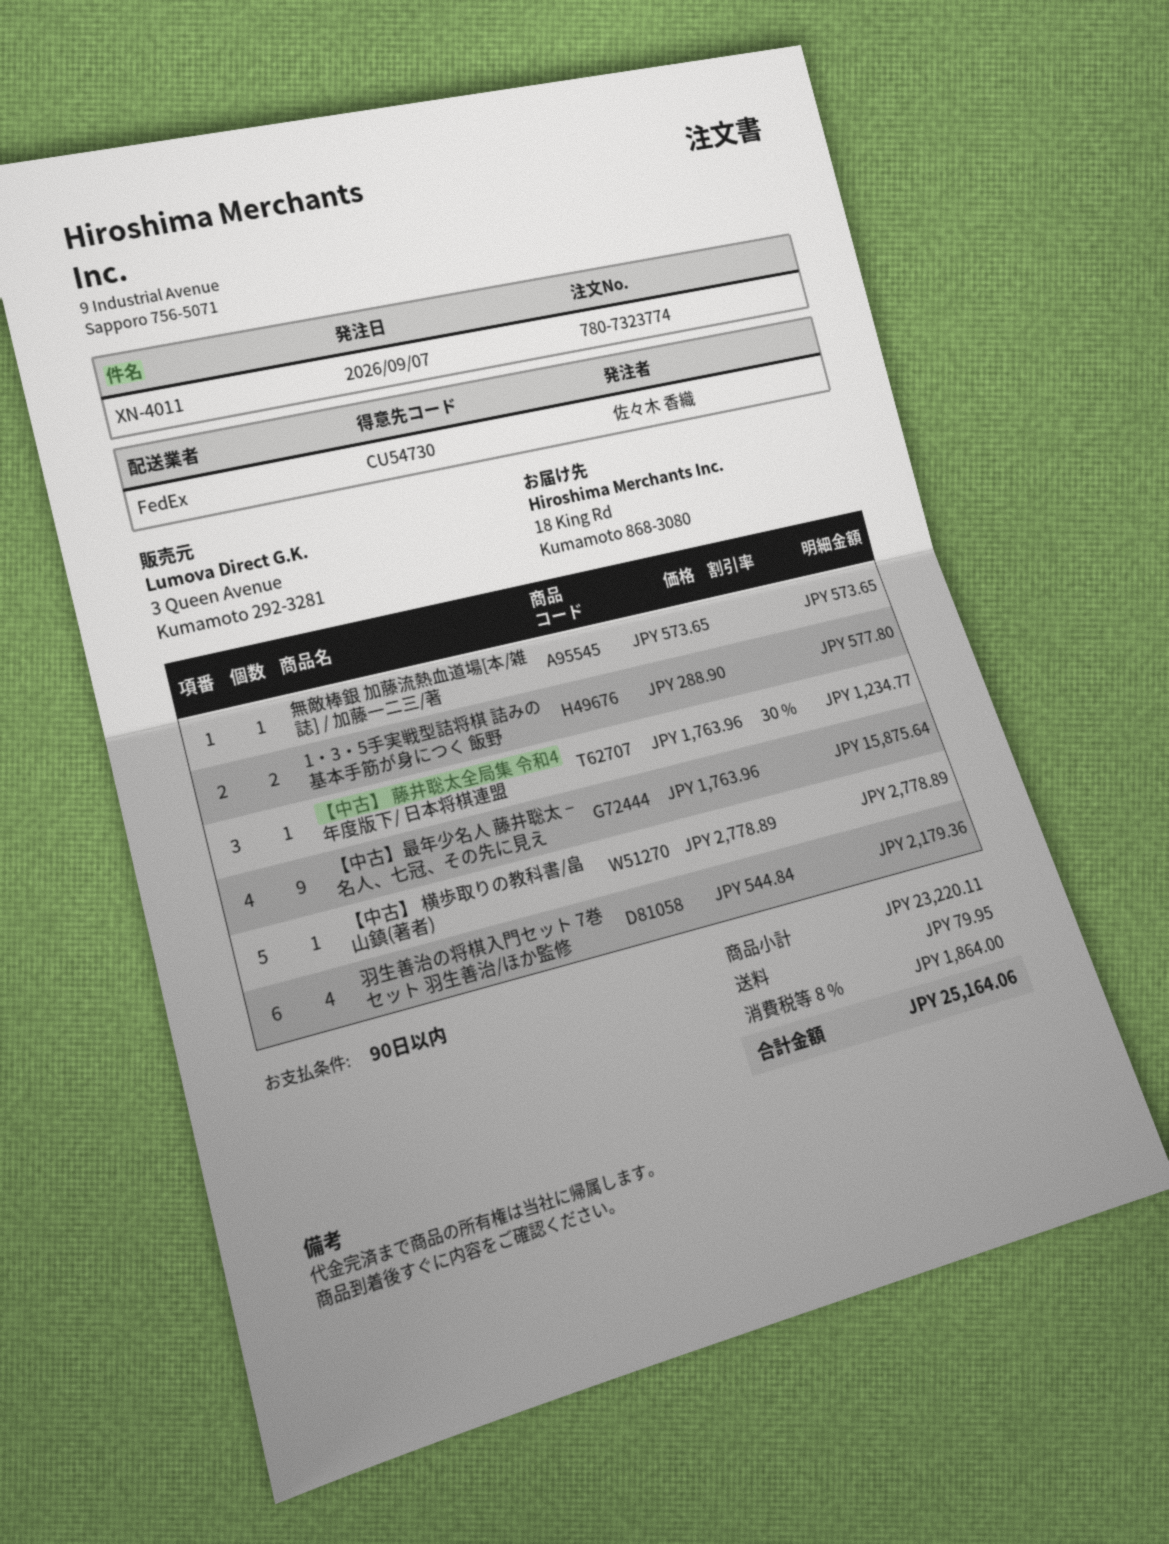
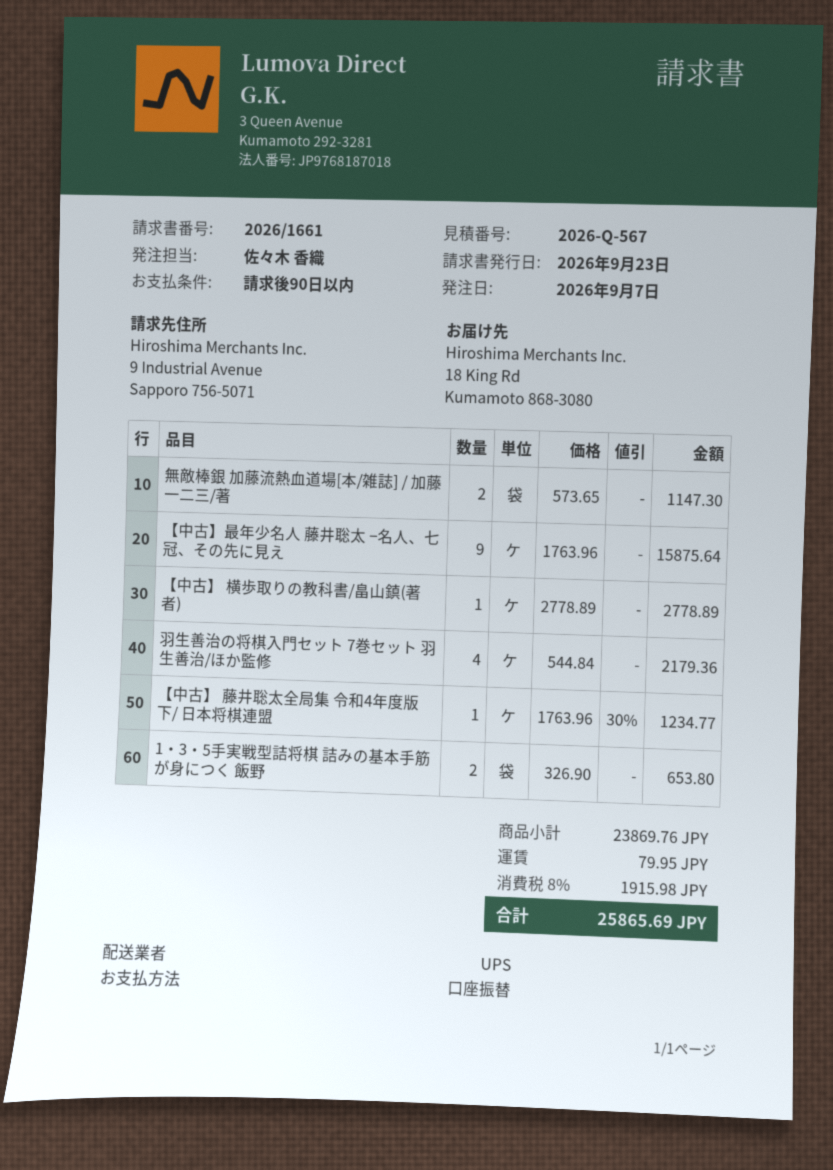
shipping method: FedEx -> UPS
無敵棒銀 加藤流熱血道場[本/雑誌] / 加藤一二三/著: 1 x 573.65 = 573.65 -> 2 x 573.65 = 1147.30
1・3・5手実戦型詰将棋 詰みの基本手筋が身につく 飯野: 2 x 288.90 = 577.80 -> 2 x 326.90 = 653.80
subtotal: 23220.11 -> 23869.76
tax: 8% = 1864.00 -> 8% = 1915.98
total: 25164.06 -> 25865.69

